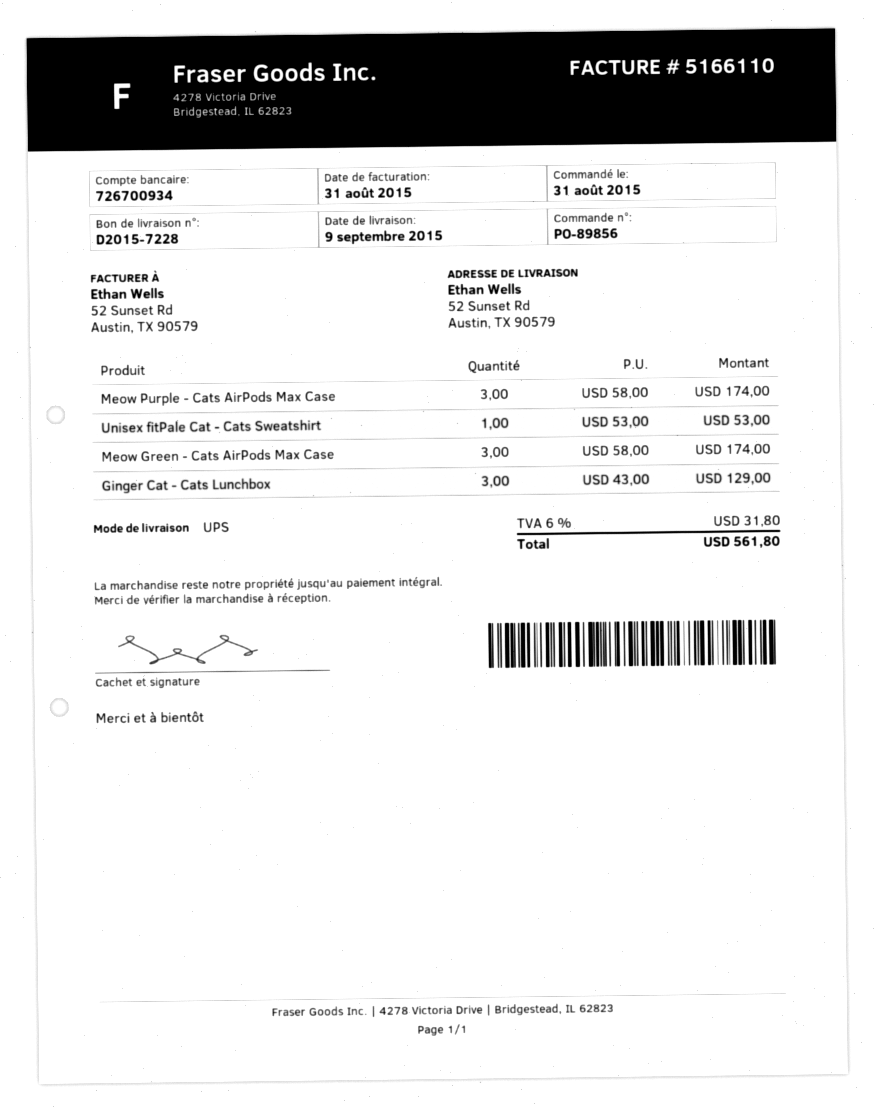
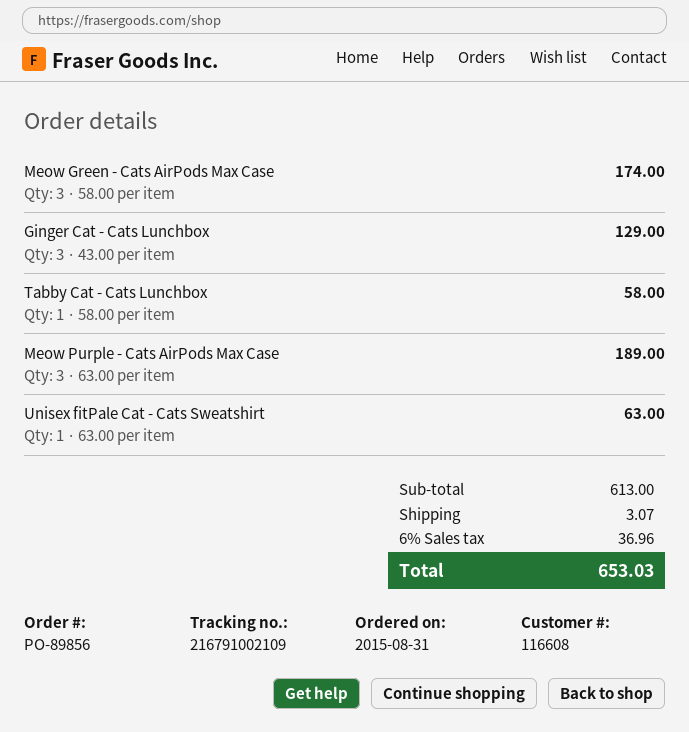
Meow Purple - Cats AirPods Max Case: 3 x 58.00 = 174.00 -> 3 x 63.00 = 189.00
Unisex fitPale Cat - Cats Sweatshirt: 1 x 53.00 = 53.00 -> 1 x 63.00 = 63.00
Tabby Cat - Cats Lunchbox: none -> 1 x 58.00 = 58.00
shipping: none -> 3.07
tax: 6% = 31.80 -> 6% = 36.96
total: 561.80 -> 653.03

